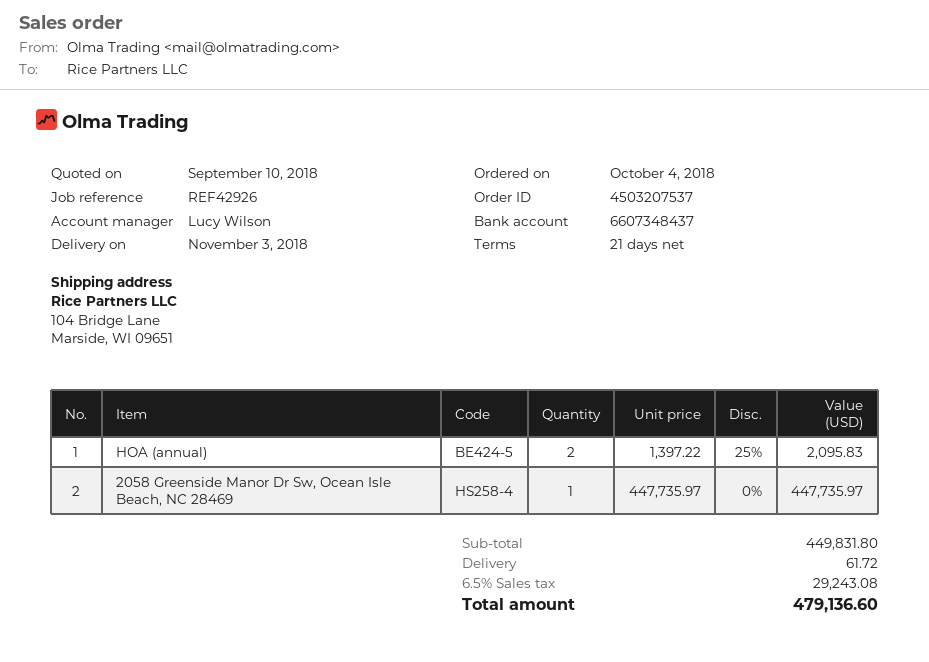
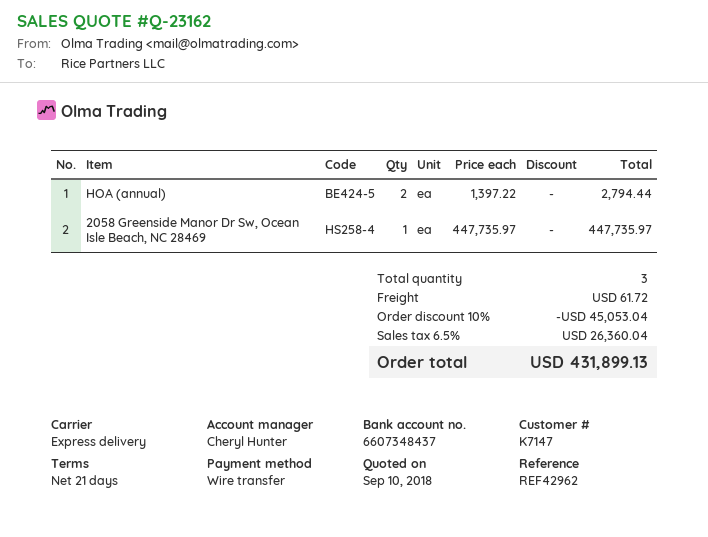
reference: REF42926 -> REF42962
sales rep: Lucy Wilson -> Cheryl Hunter
HOA (annual): 2 x 1397.22 - 25% = 2095.83 -> 2 x 1397.22 = 2794.44
discount: none -> 10% = 45053.04
tax: 6.5% = 29243.08 -> 6.5% = 26360.04
total: 479136.60 -> 431899.13

